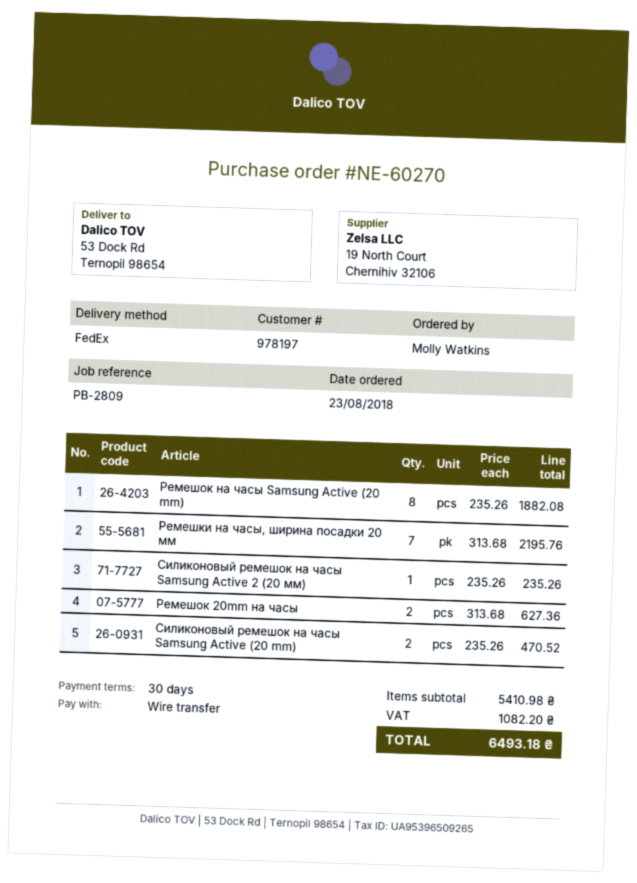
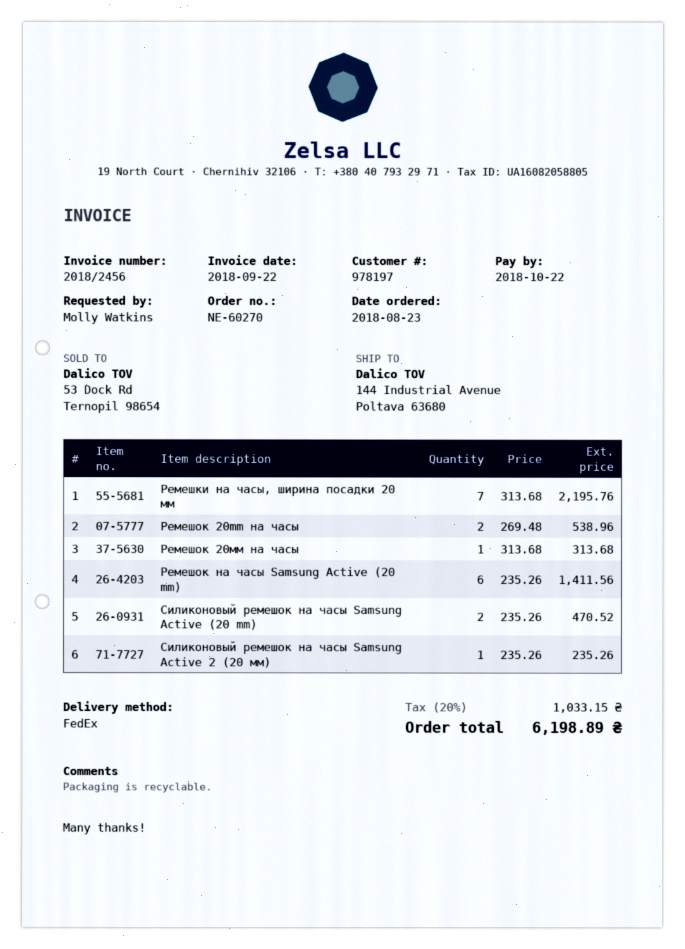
ship to: 53 Dock Rd, Ternopil 98654 -> 144 Industrial Avenue, Poltava 63680
Ремешок на часы Samsung Active (20 mm): 8 x 235.26 = 1882.08 -> 6 x 235.26 = 1411.56
Ремешок 20mm на часы: 2 x 313.68 = 627.36 -> 2 x 269.48 = 538.96
Ремешок 20мм на часы: none -> 1 x 313.68 = 313.68
tax: 1082.20 -> 1033.15
total: 6493.18 -> 6198.89

